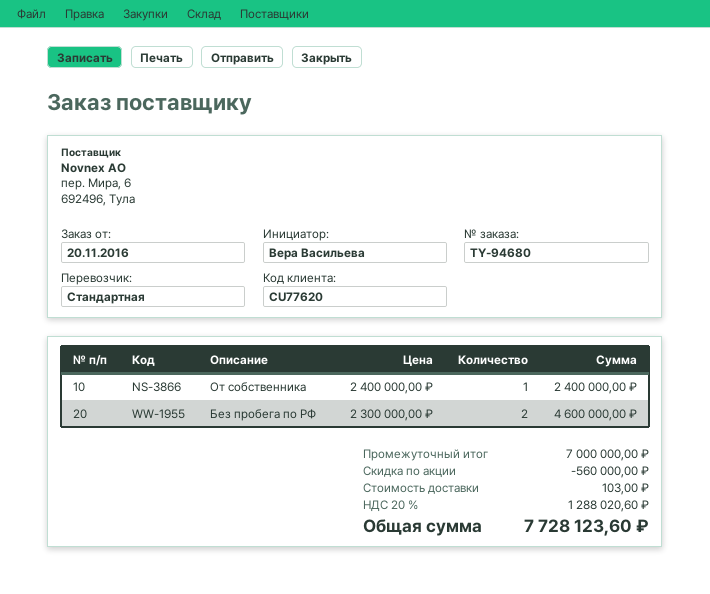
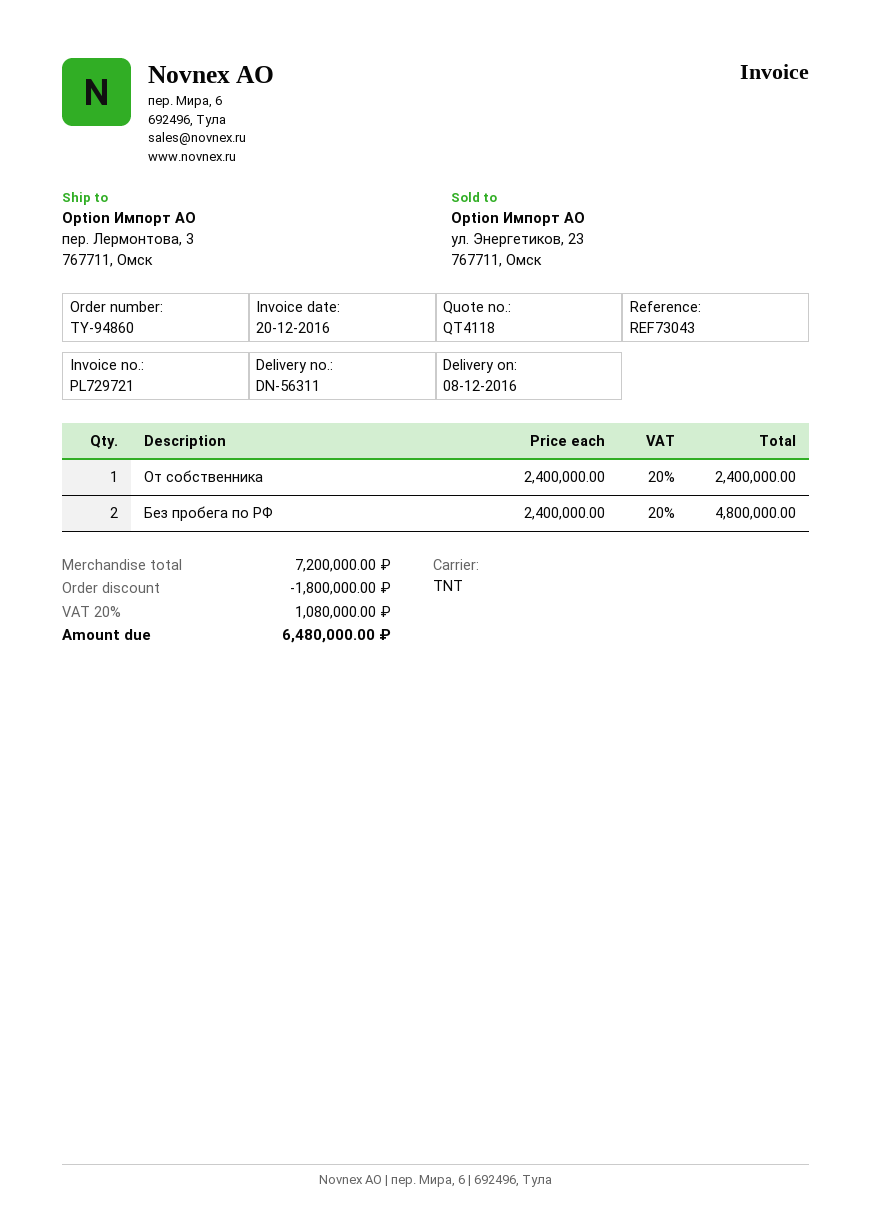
order number: TY-94680 -> TY-94860
shipping method: standard -> TNT
Без пробега по РФ: 2 x 2300000.00 = 4600000.00 -> 2 x 2400000.00 = 4800000.00
subtotal: 7000000.00 -> 7200000.00
discount: 560000.00 -> 1800000.00
shipping: 103.00 -> none
tax: 20% = 1288020.60 -> 20% = 1080000.00
total: 7728123.60 -> 6480000.00

